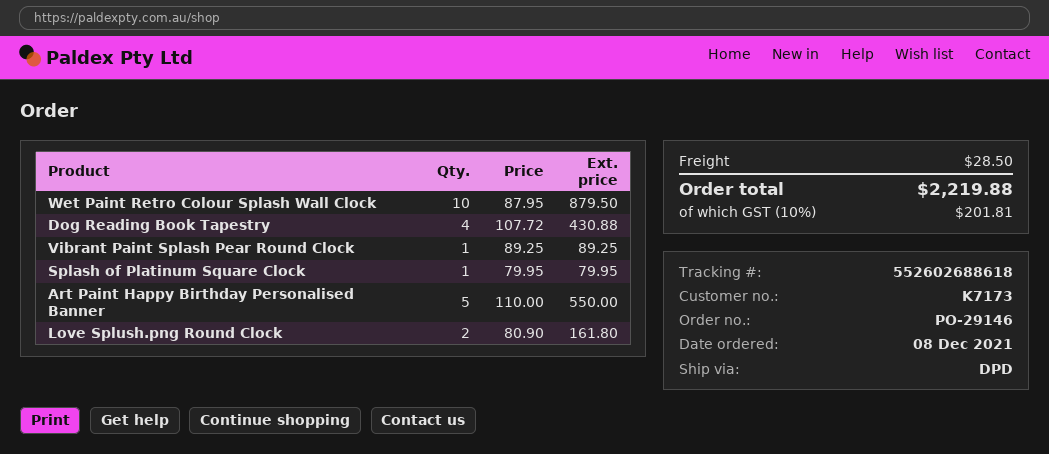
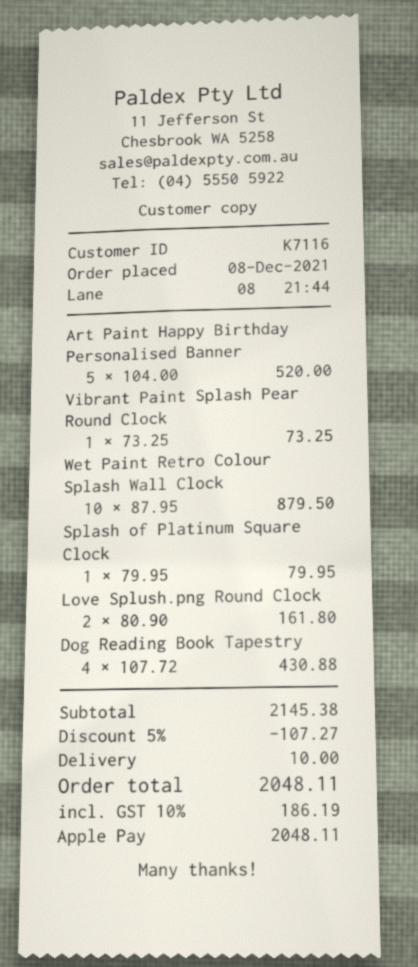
customer number: K7173 -> K7116
Vibrant Paint Splash Pear Round Clock: 1 x 89.25 = 89.25 -> 1 x 73.25 = 73.25
Art Paint Happy Birthday Personalised Banner: 5 x 110.00 = 550.00 -> 5 x 104.00 = 520.00
discount: none -> 5% = 107.27
shipping: 28.50 -> 10.00
tax: 10% = 201.81 -> 10% = 186.19
total: 2219.88 -> 2048.11

